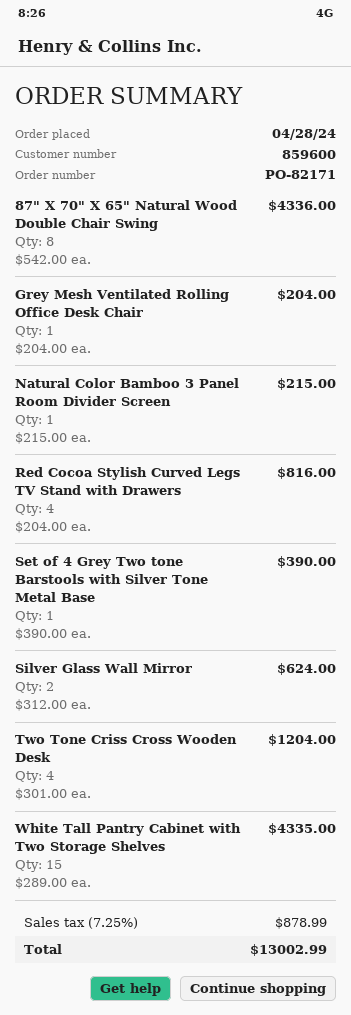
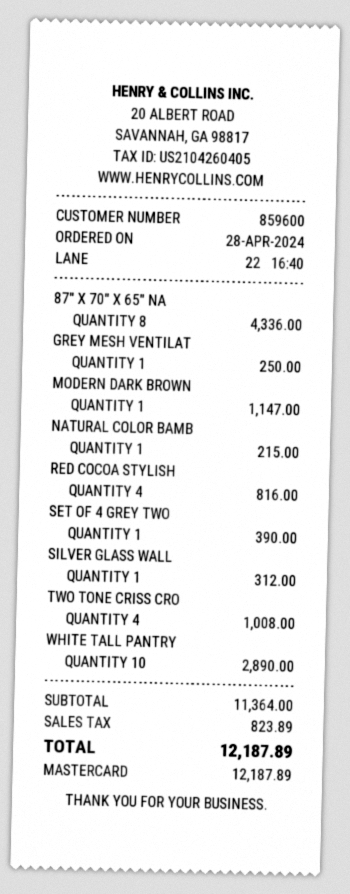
Grey Mesh Ventilated Rolling Office Desk Chair: 1 for 204.00 -> 1 for 250.00
Silver Glass Wall Mirror: 2 for 624.00 -> 1 for 312.00
Two Tone Criss Cross Wooden Desk: 4 for 1204.00 -> 4 for 1008.00
White Tall Pantry Cabinet with Two Storage Shelves: 15 for 4335.00 -> 10 for 2890.00
MODERN DARK BROWN: none -> 1 for 1147.00
tax: 878.99 -> 823.89
total: 13002.99 -> 12187.89

